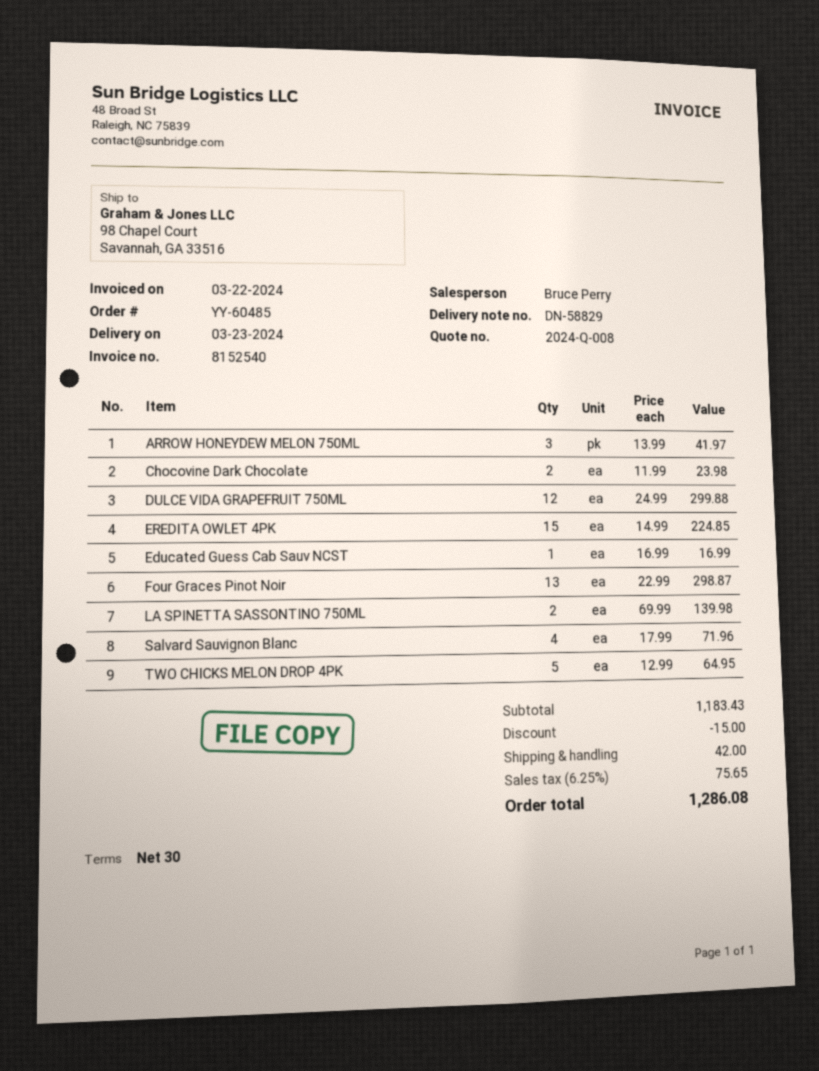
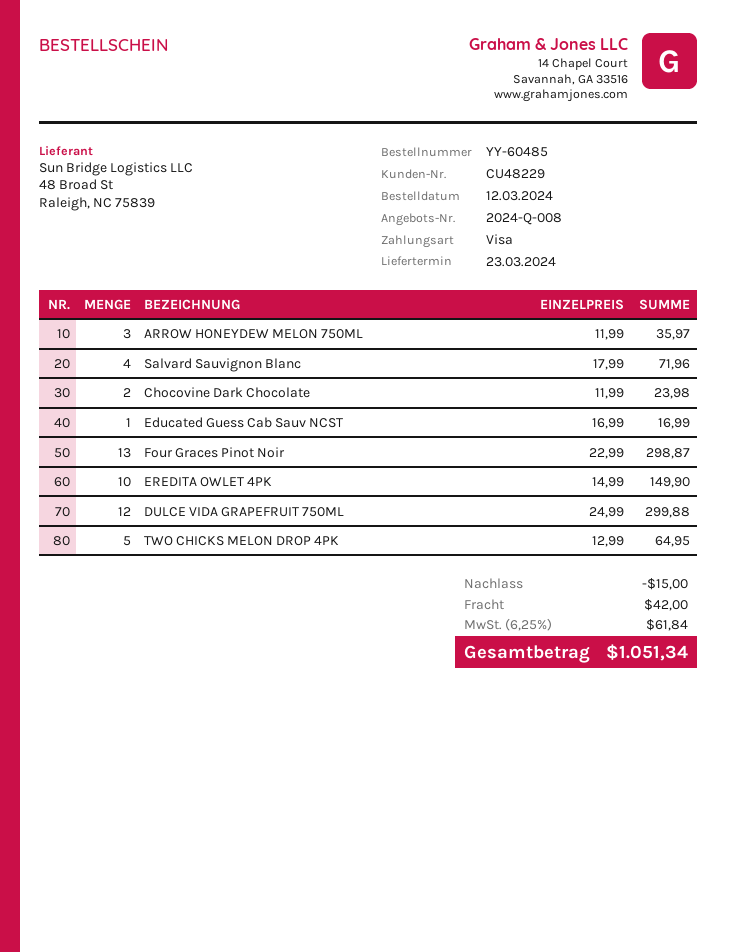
ARROW HONEYDEW MELON 750ML: 3 x 13.99 = 41.97 -> 3 x 11.99 = 35.97
EREDITA OWLET 4PK: 15 x 14.99 = 224.85 -> 10 x 14.99 = 149.90
LA SPINETTA SASSONTINO 750ML: 2 x 69.99 = 139.98 -> none
tax: 6.25% = 75.65 -> 6.25% = 61.84
total: 1286.08 -> 1051.34

